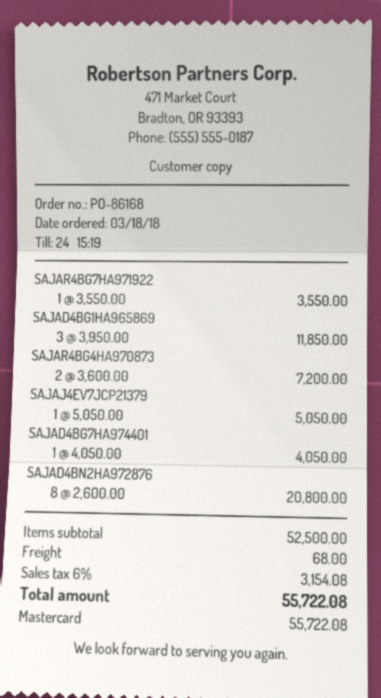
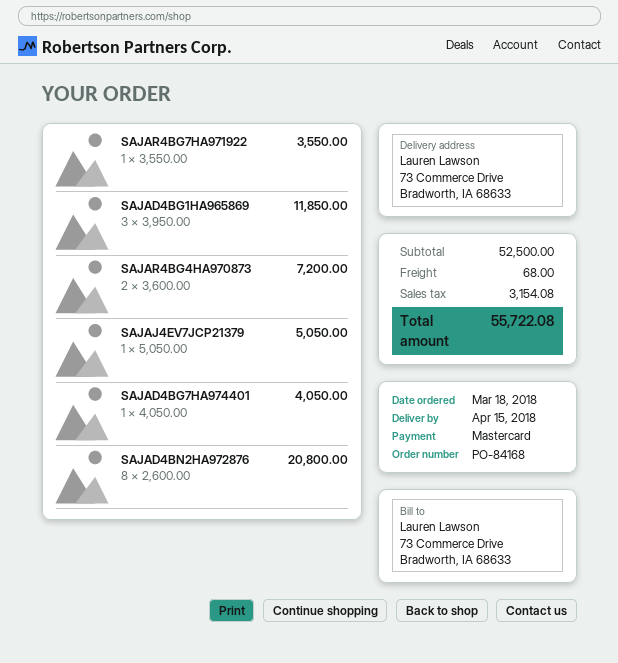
order number: PO-86168 -> PO-84168

